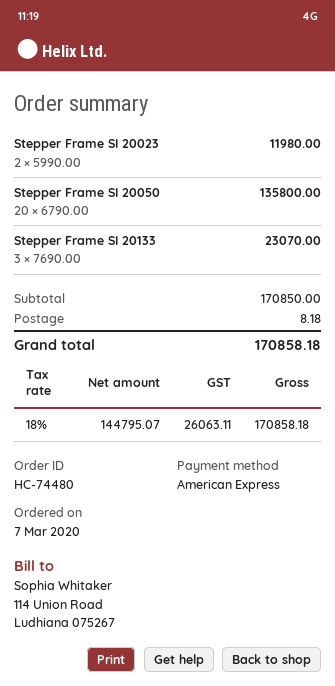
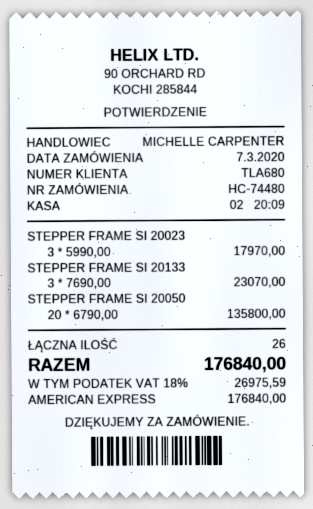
Stepper Frame SI 20023: 2 x 5990.00 = 11980.00 -> 3 x 5990.00 = 17970.00
shipping: 8.18 -> none
tax: 18% = 26063.11 -> 18% = 26975.59
total: 170858.18 -> 176840.00

